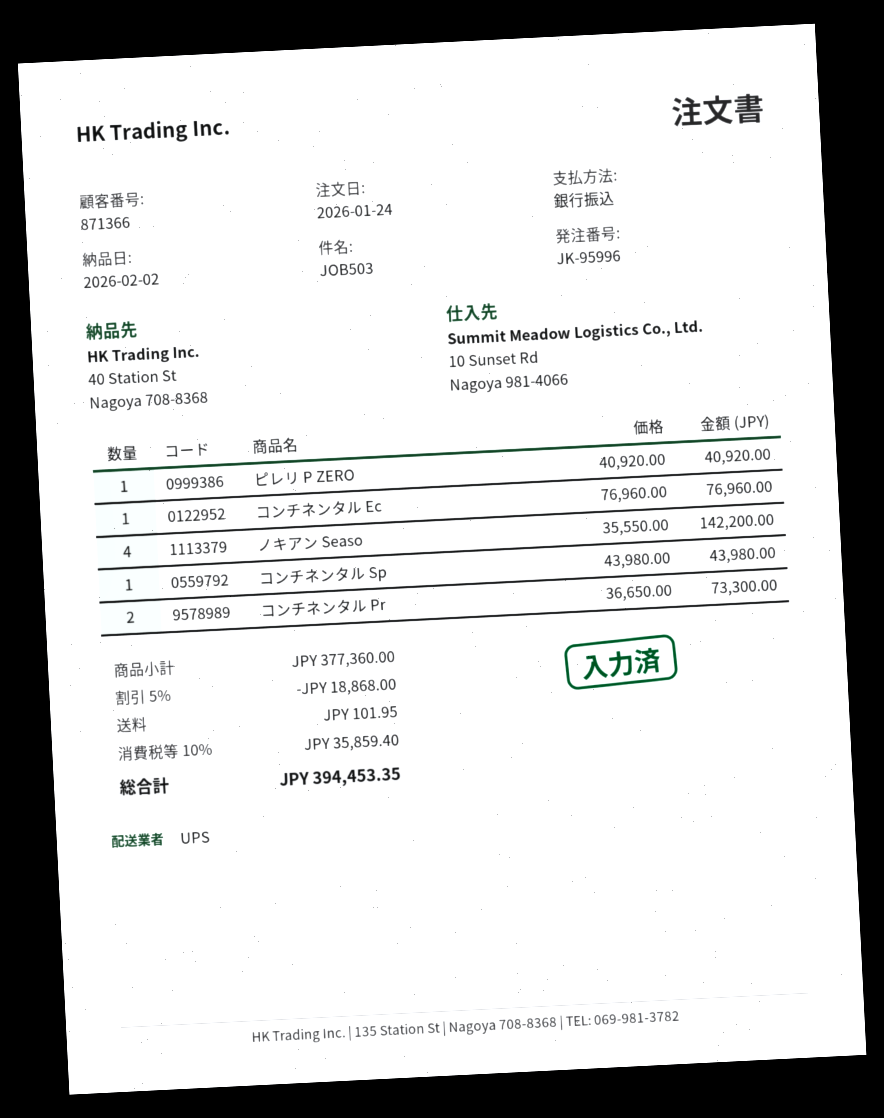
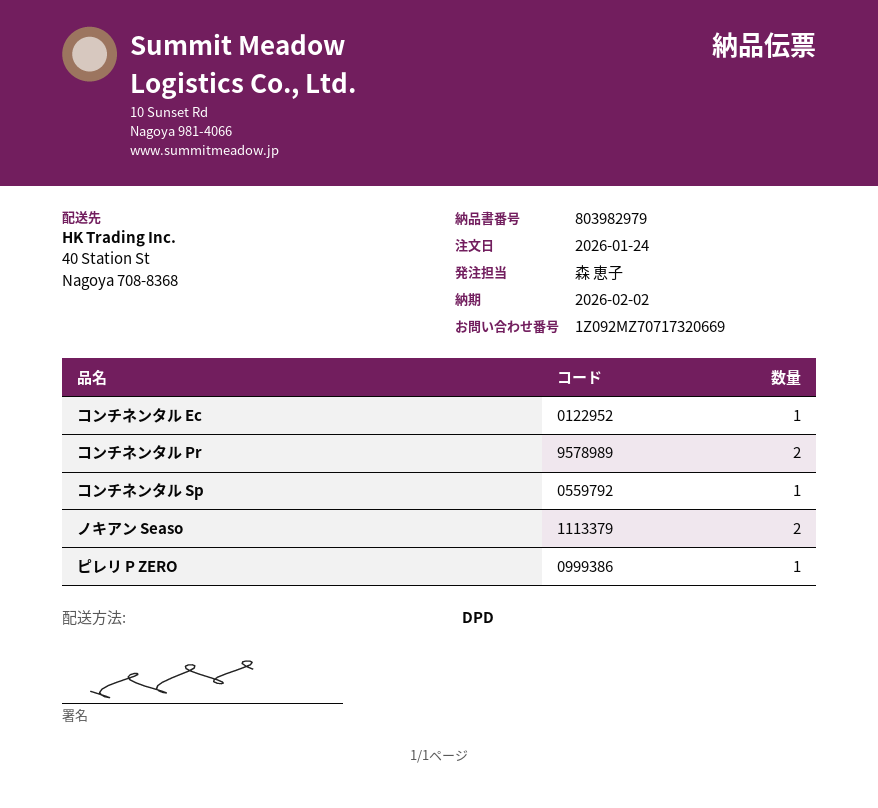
shipping method: UPS -> DPD
ノキアン Seaso: 4 -> 2

